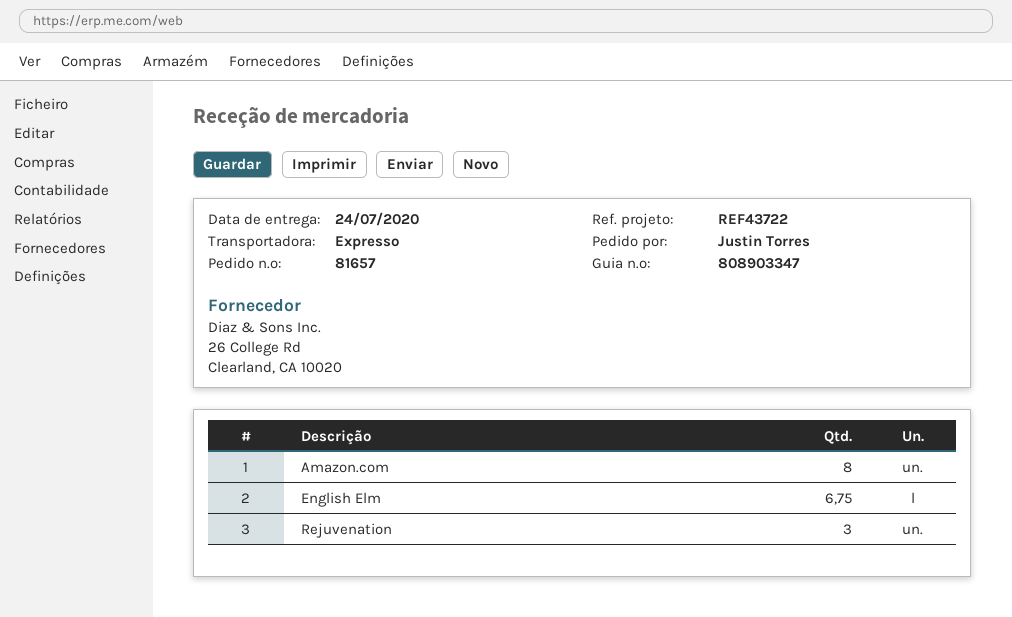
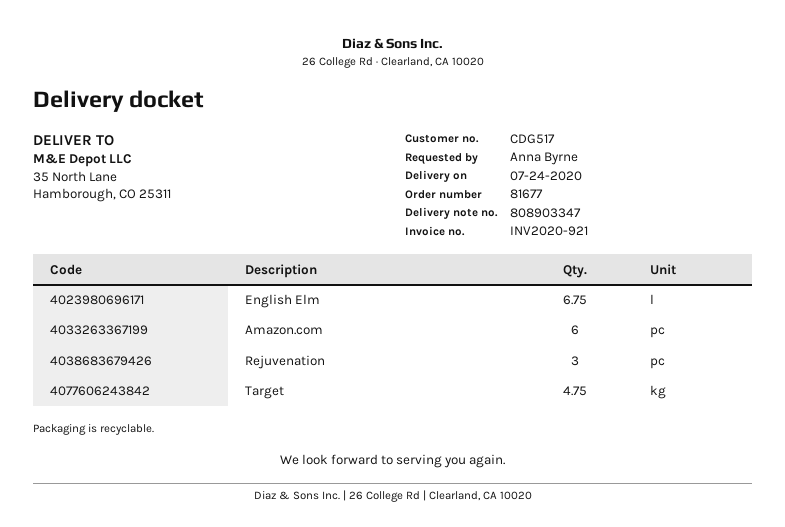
order number: 81657 -> 81677
ordered by: Justin Torres -> Anna Byrne
Amazon.com: 8 -> 6
Target: none -> 4.75

